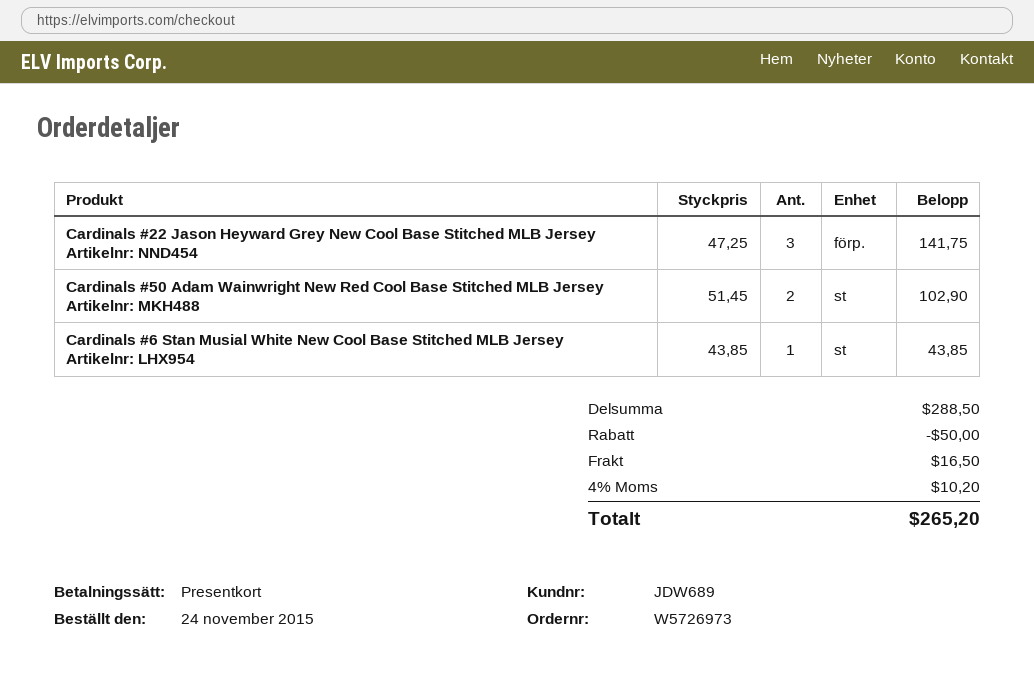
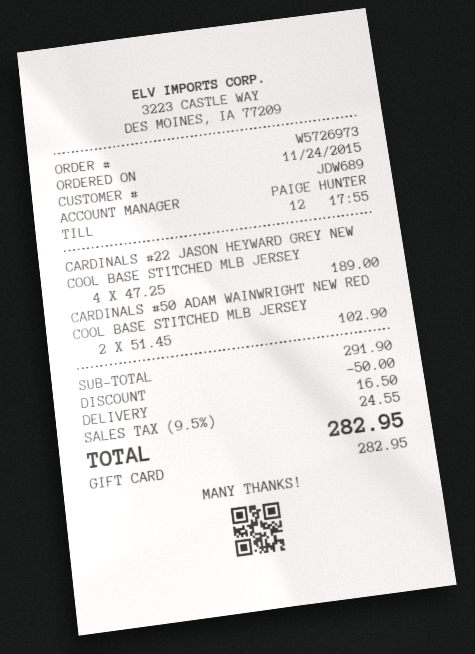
Cardinals #22 Jason Heyward Grey New Cool Base Stitched MLB Jersey: 3 x 47.25 = 141.75 -> 4 x 47.25 = 189.00
Cardinals #6 Stan Musial White New Cool Base Stitched MLB Jersey: 1 x 43.85 = 43.85 -> none
subtotal: 288.50 -> 291.90
tax: 4% = 10.20 -> 9.5% = 24.55
total: 265.20 -> 282.95

